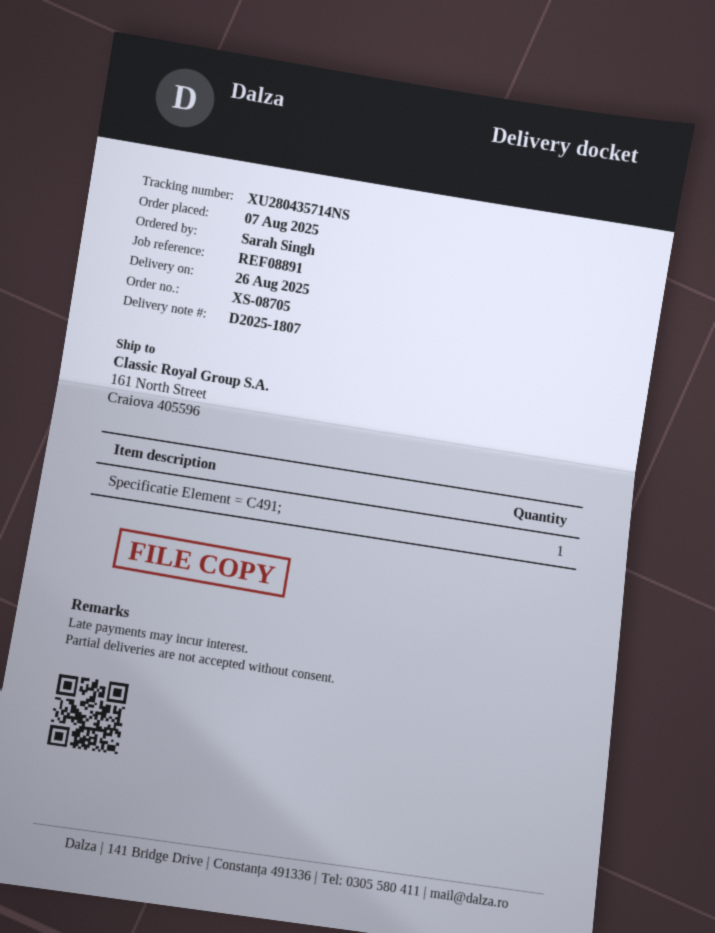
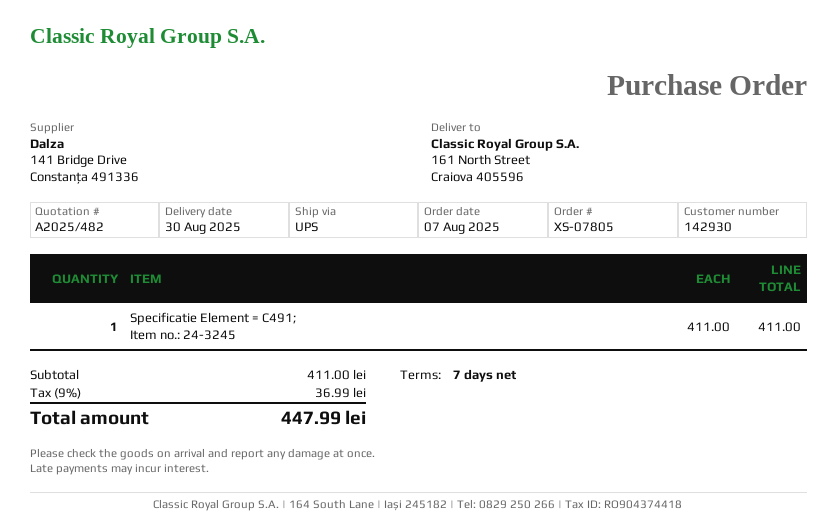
order number: XS-08705 -> XS-07805
delivery date: 2025-08-26 -> 2025-08-30

